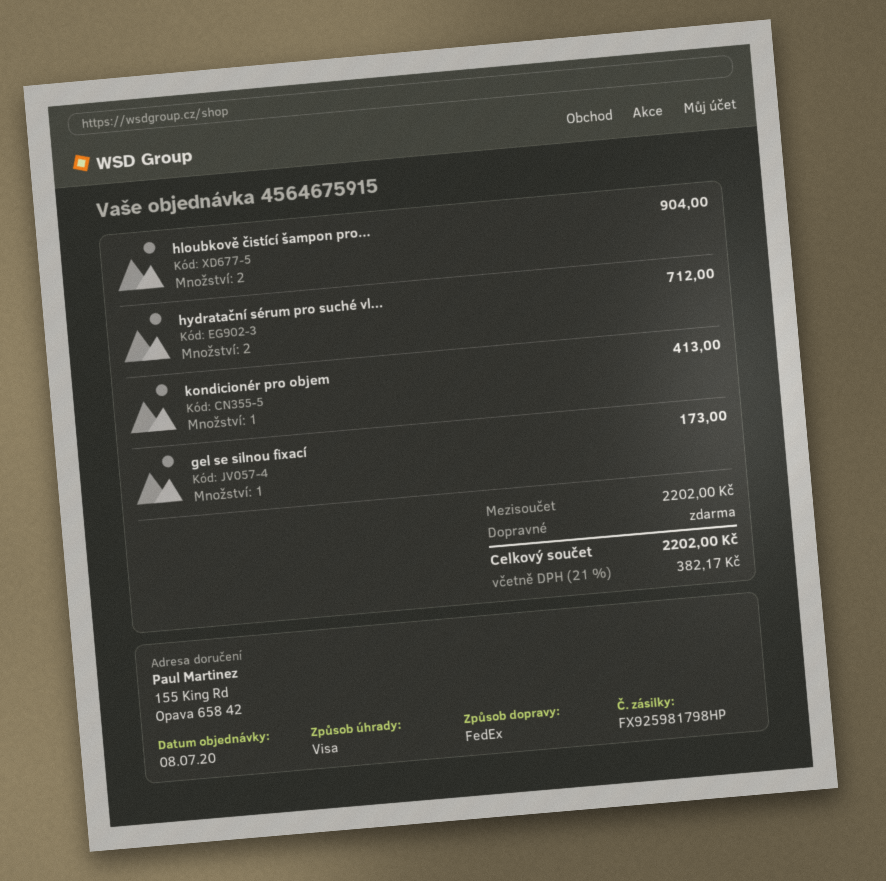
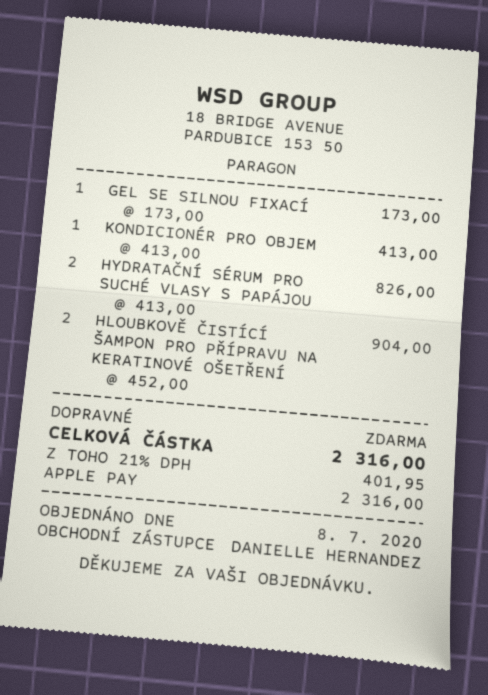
payment method: Visa -> Apple Pay
hydratační sérum pro suché vl...: 2 for 712.00 -> 2 for 826.00
tax: 21% = 382.17 -> 21% = 401.95
total: 2202.00 -> 2316.00

